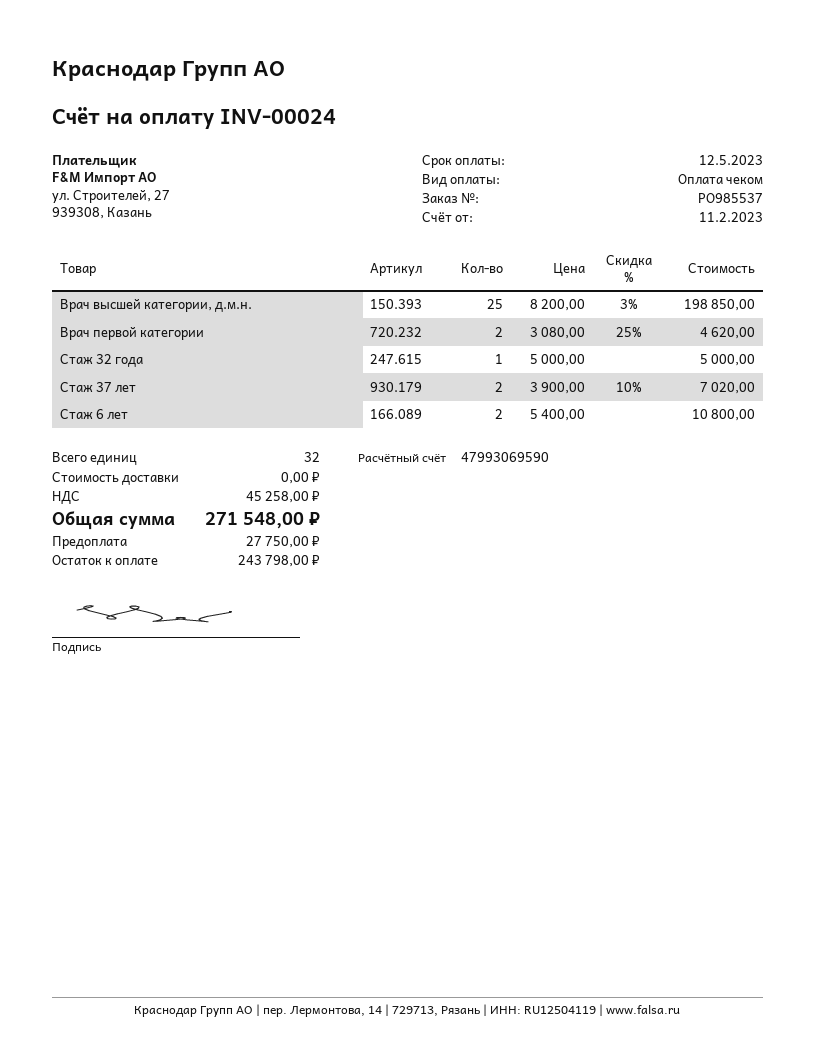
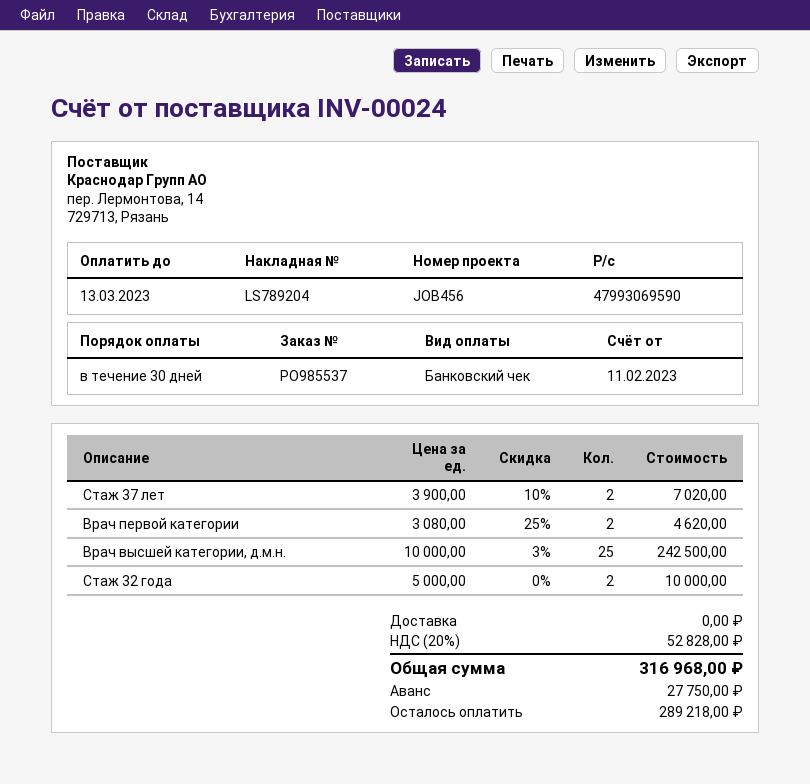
due date: 2023-05-12 -> 2023-03-13
Врач высшей категории, д.м.н.: 25 x 8200.00 - 3% = 198850.00 -> 25 x 10000.00 - 3% = 242500.00
Стаж 32 года: 1 x 5000.00 = 5000.00 -> 2 x 5000.00 = 10000.00
Стаж 6 лет: 2 x 5400.00 = 10800.00 -> none
tax: 45258.00 -> 52828.00
total: 271548.00 -> 316968.00
balance: 243798.00 -> 289218.00

